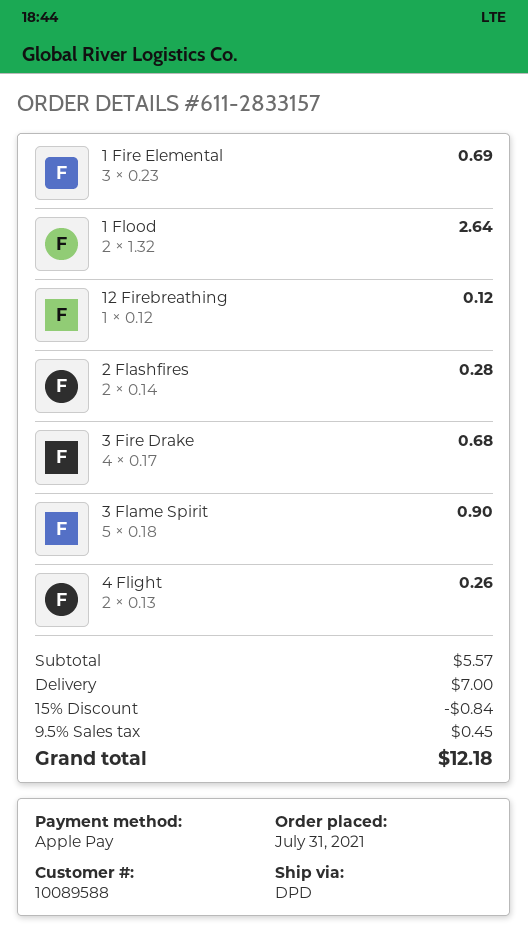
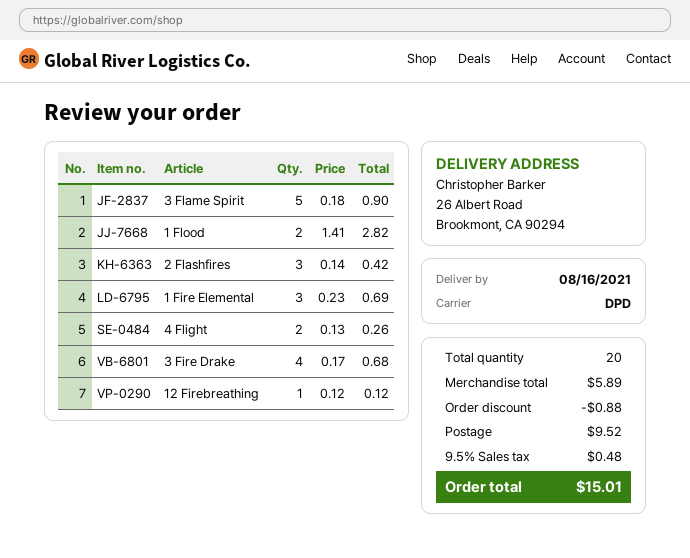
1 Flood: 2 x 1.32 = 2.64 -> 2 x 1.41 = 2.82
2 Flashfires: 2 x 0.14 = 0.28 -> 3 x 0.14 = 0.42
subtotal: 5.57 -> 5.89
discount: 0.84 -> 0.88
shipping: 7.00 -> 9.52
tax: 9.5% = 0.45 -> 9.5% = 0.48
total: 12.18 -> 15.01

